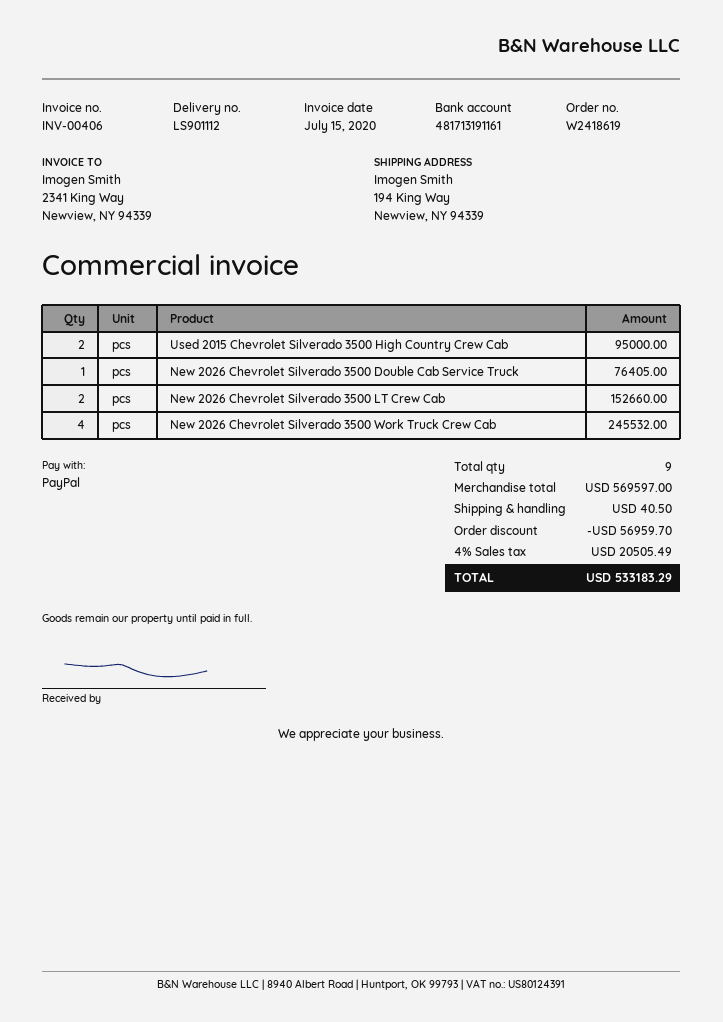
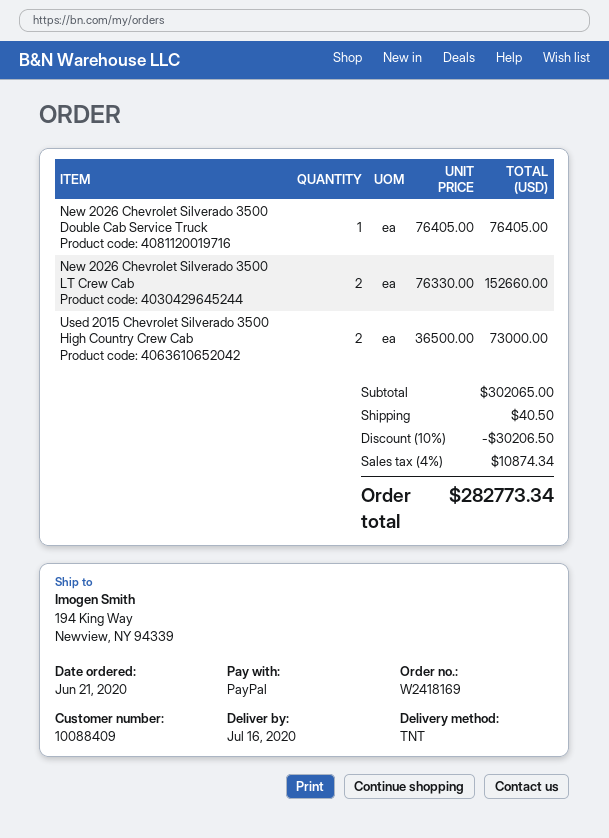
order number: W2418619 -> W2418169
Used 2015 Chevrolet Silverado 3500 High Country Crew Cab: 2 for 95000.00 -> 2 for 73000.00
New 2026 Chevrolet Silverado 3500 Work Truck Crew Cab: 4 for 245532.00 -> none
subtotal: 569597.00 -> 302065.00
discount: 56959.70 -> 30206.50
tax: 4% = 20505.49 -> 4% = 10874.34
total: 533183.29 -> 282773.34

